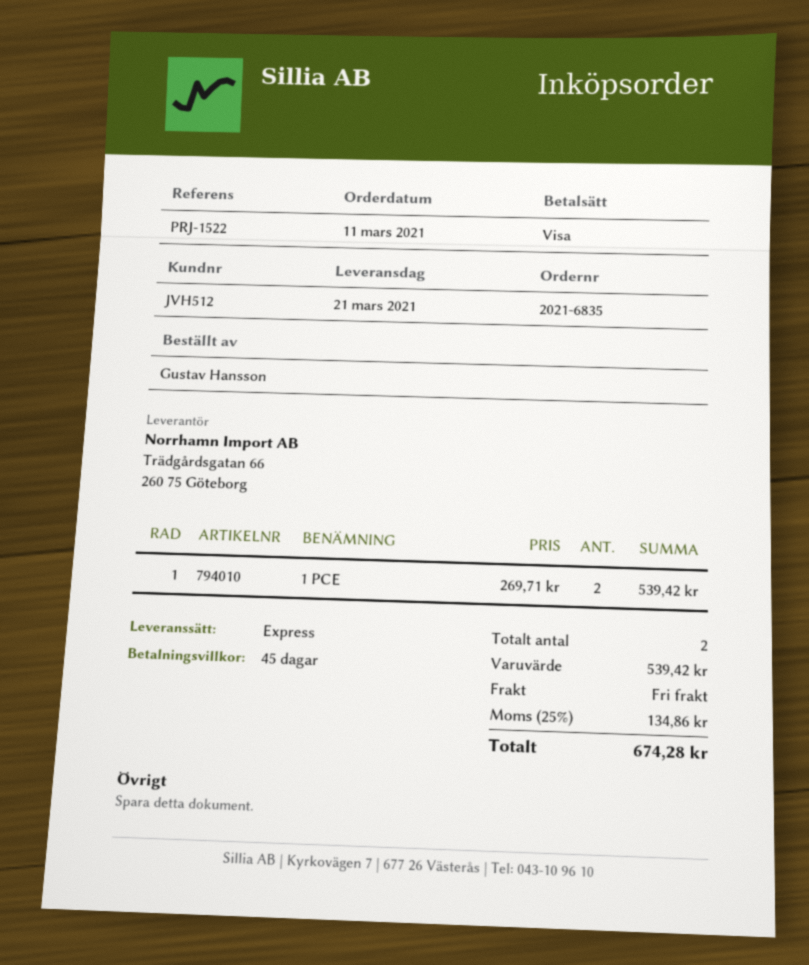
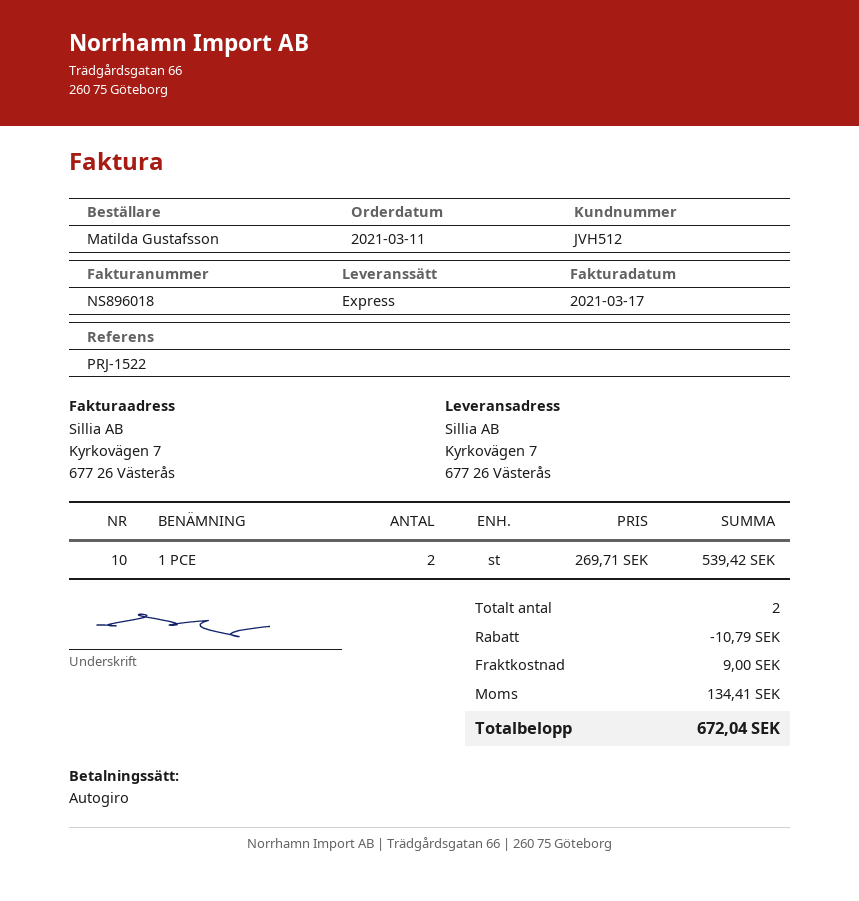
ordered by: Gustav Hansson -> Matilda Gustafsson
payment method: Visa -> direct debit
discount: none -> 10.79
shipping: 0.00 -> 9.00
tax: 134.86 -> 134.41
total: 674.28 -> 672.04

